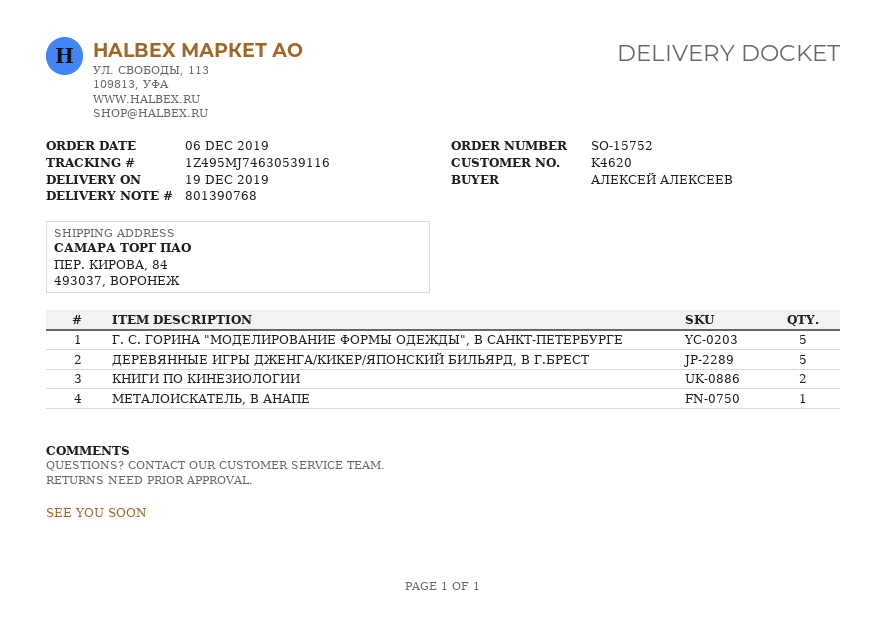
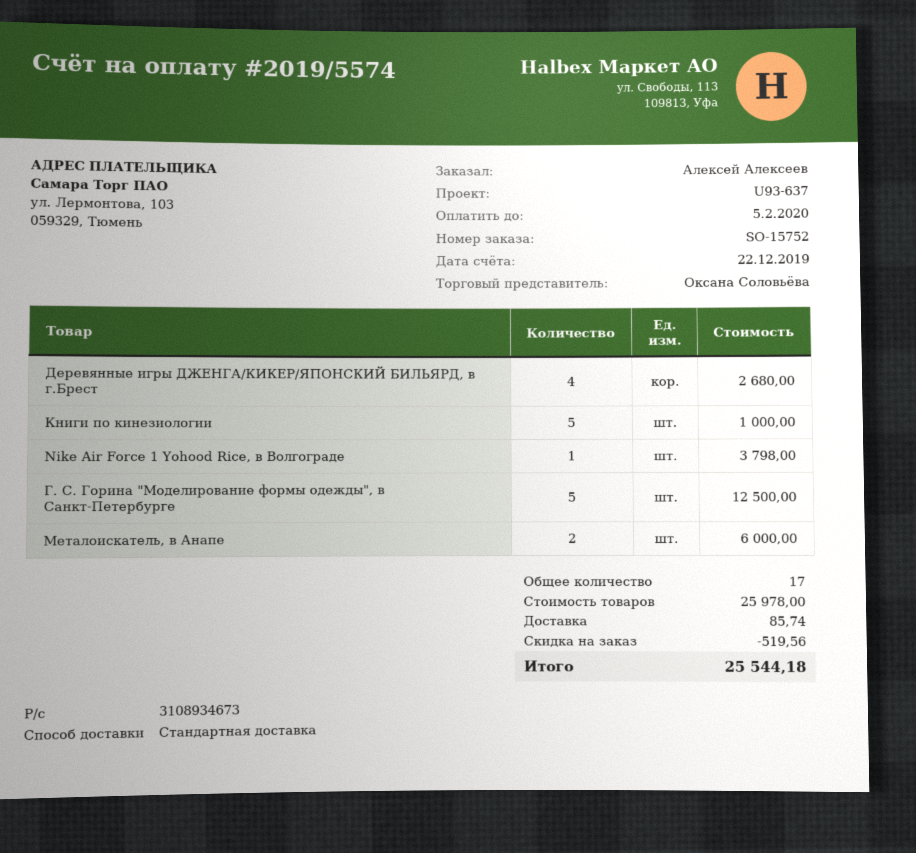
ДЕРЕВЯННЫЕ ИГРЫ ДЖЕНГА/КИКЕР/ЯПОНСКИЙ БИЛЬЯРД, В Г.БРЕСТ: 5 -> 4
КНИГИ ПО КИНЕЗИОЛОГИИ: 2 -> 5
МЕТАЛОИСКАТЕЛЬ, В АНАПЕ: 1 -> 2
Nike Air Force 1 Yohood Rice, в Волгограде: none -> 1

